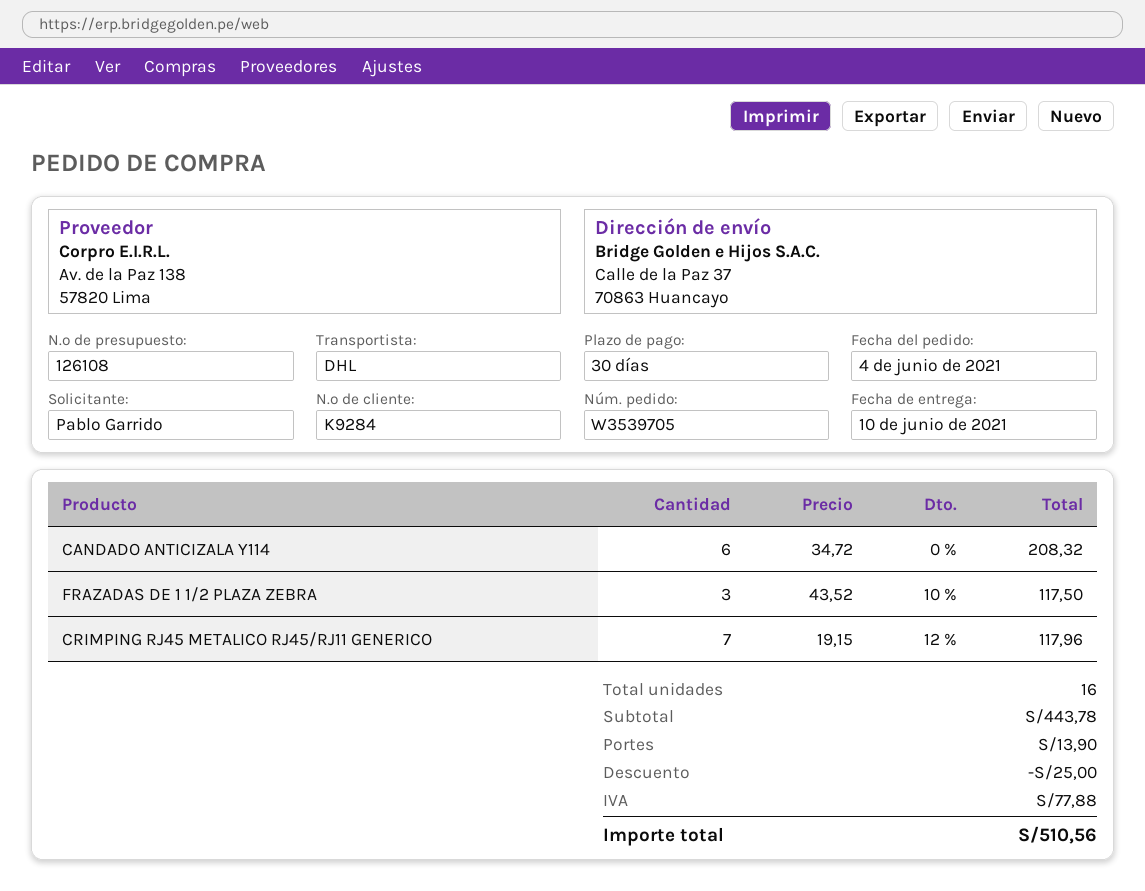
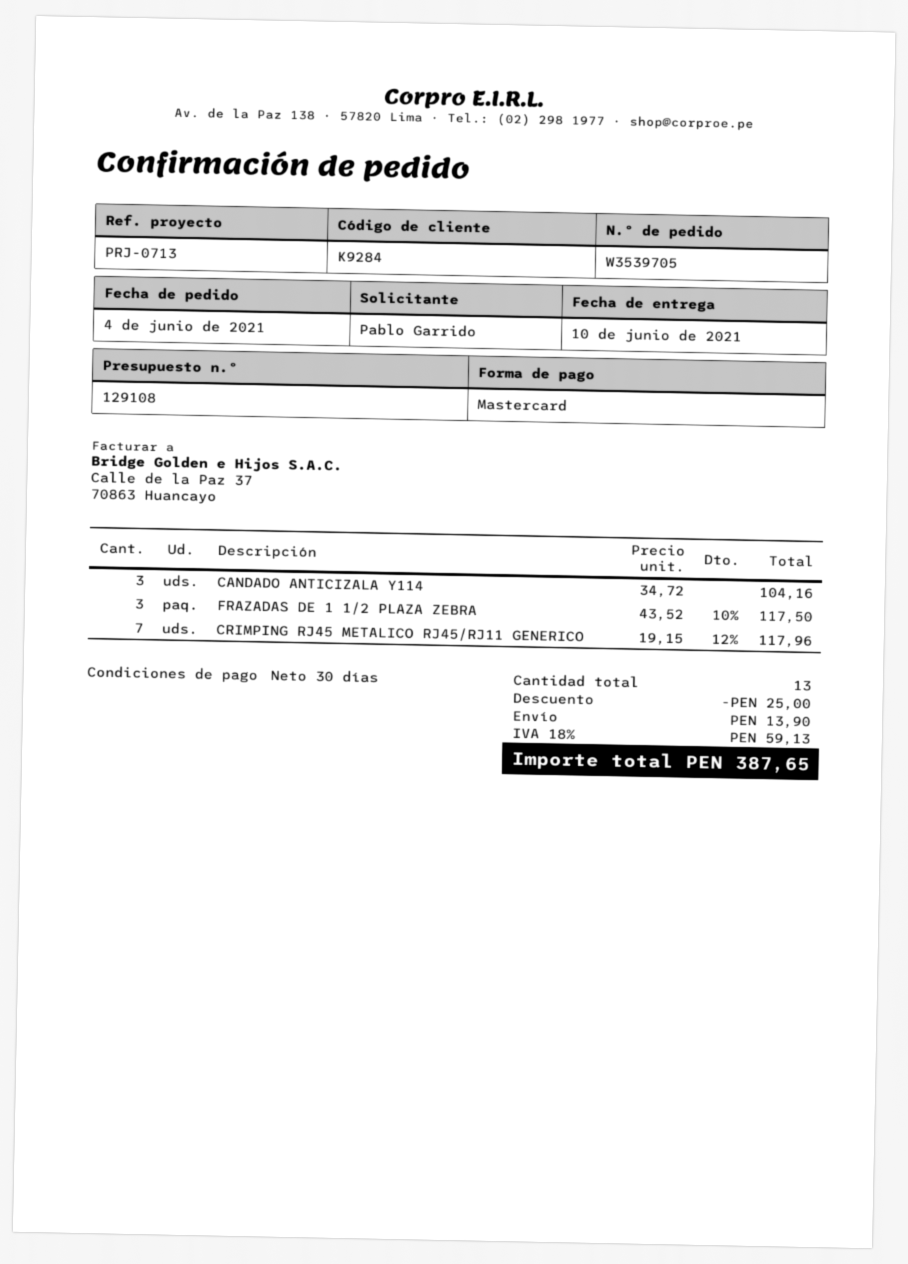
quote number: 126108 -> 129108
CANDADO ANTICIZALA Y114: 6 x 34.72 = 208.32 -> 3 x 34.72 = 104.16
total quantity: 16 -> 13
tax: 77.88 -> 59.13
total: 510.56 -> 387.65

